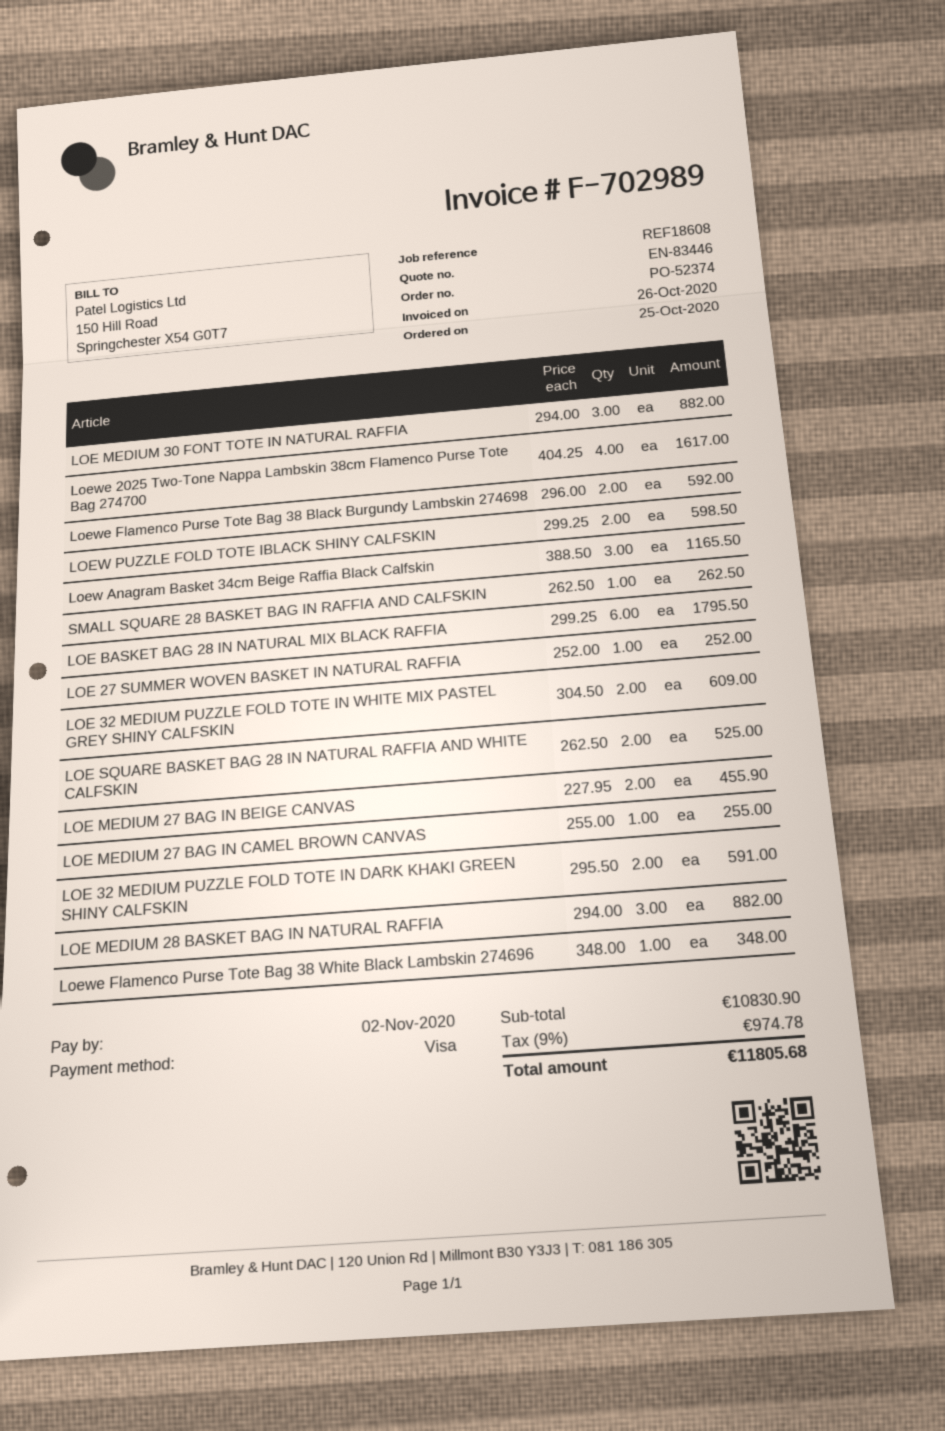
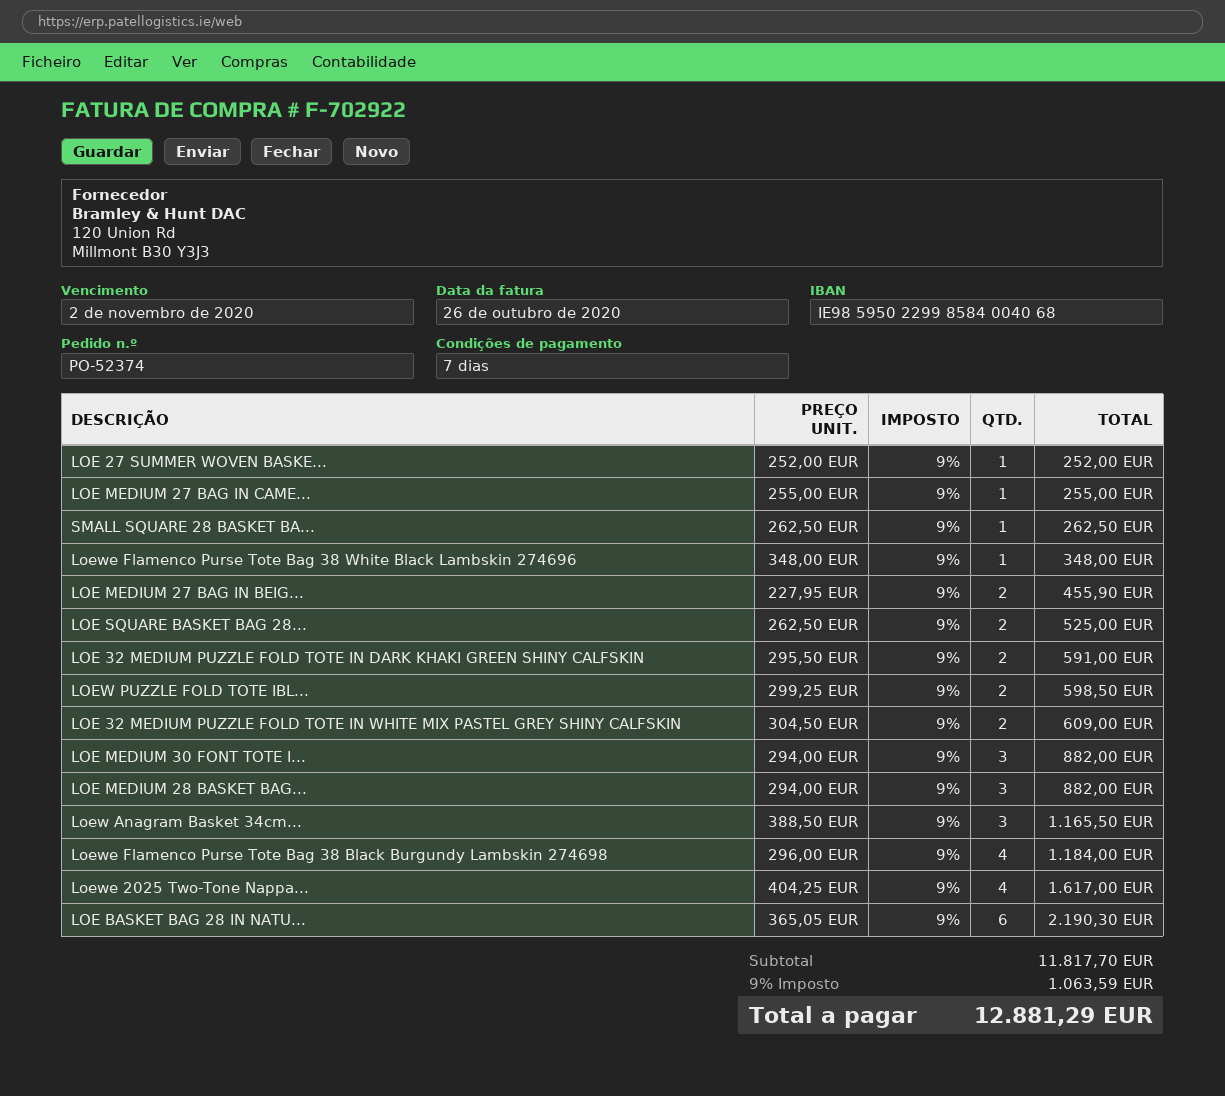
invoice number: F-702989 -> F-702922
Loewe Flamenco Purse Tote Bag 38 Black Burgundy Lambskin 274698: 2 x 296.00 = 592.00 -> 4 x 296.00 = 1184.00
LOE BASKET BAG 28 IN NATURAL MIX BLACK RAFFIA: 6 x 299.25 = 1795.50 -> 6 x 365.05 = 2190.30
subtotal: 10830.90 -> 11817.70
tax: 9% = 974.78 -> 9% = 1063.59
total: 11805.68 -> 12881.29

